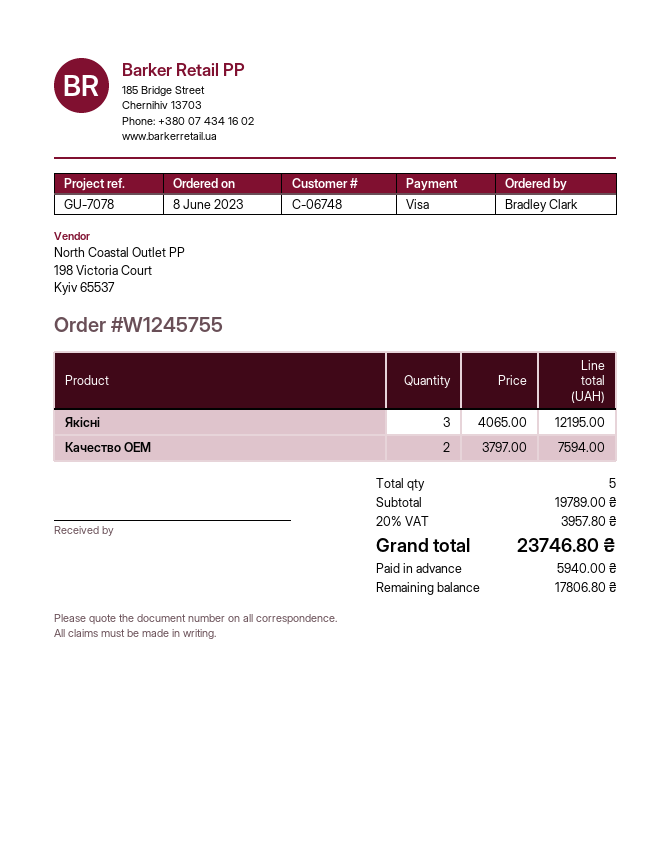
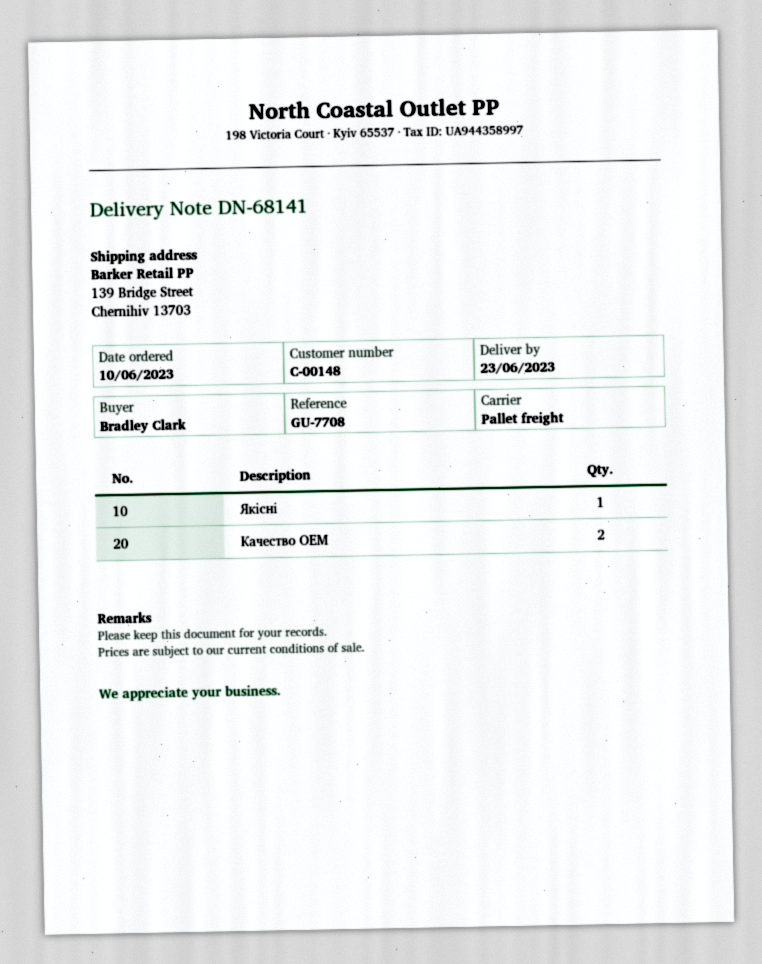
order date: 2023-06-08 -> 2023-06-10
customer number: C-06748 -> C-00148
reference: GU-7078 -> GU-7708
Якісні: 3 -> 1

